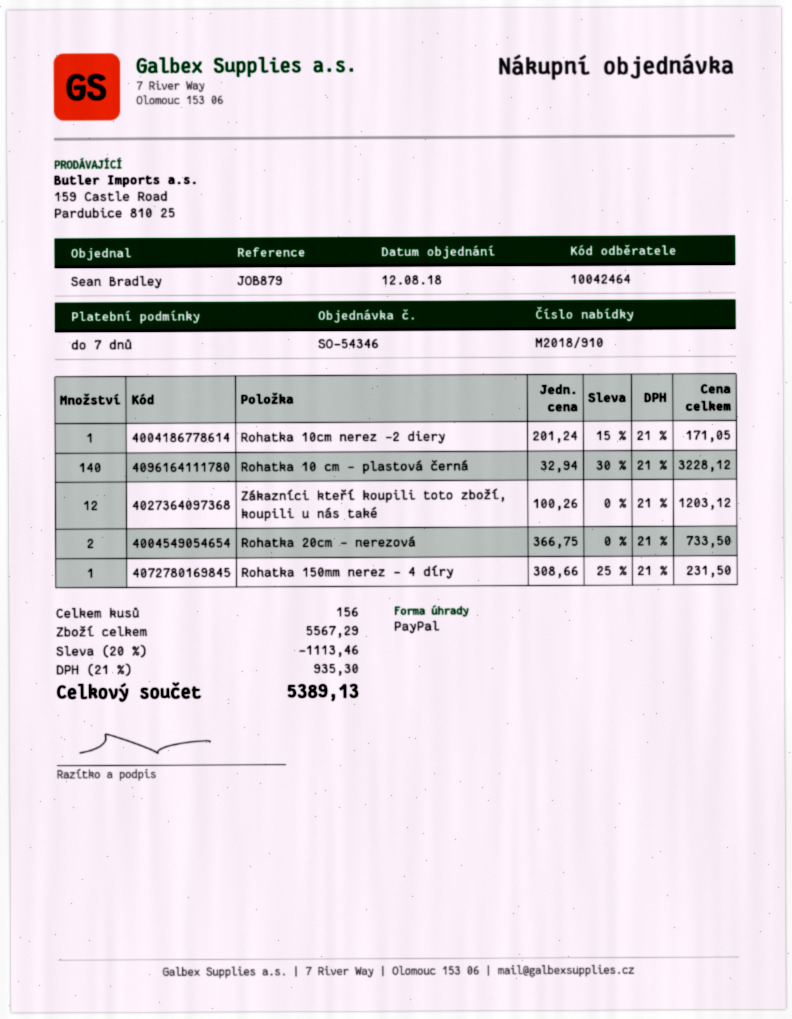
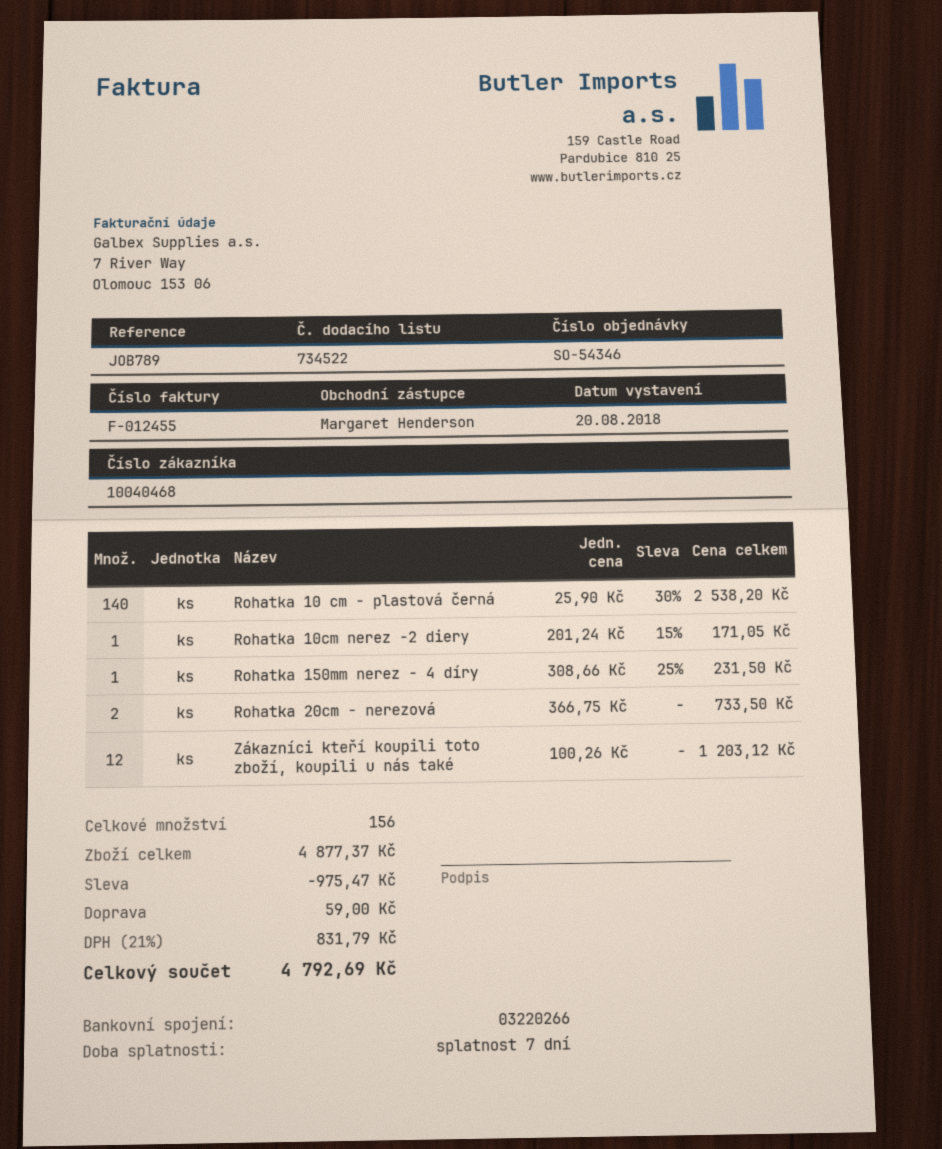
customer number: 10042464 -> 10040468
reference: JOB879 -> JOB789
Rohatka 10 cm - plastová černá: 140 x 32.94 - 30% = 3228.12 -> 140 x 25.90 - 30% = 2538.20
subtotal: 5567.29 -> 4877.37
discount: 1113.46 -> 975.47
shipping: none -> 59.00
tax: 21% = 935.30 -> 21% = 831.79
total: 5389.13 -> 4792.69

